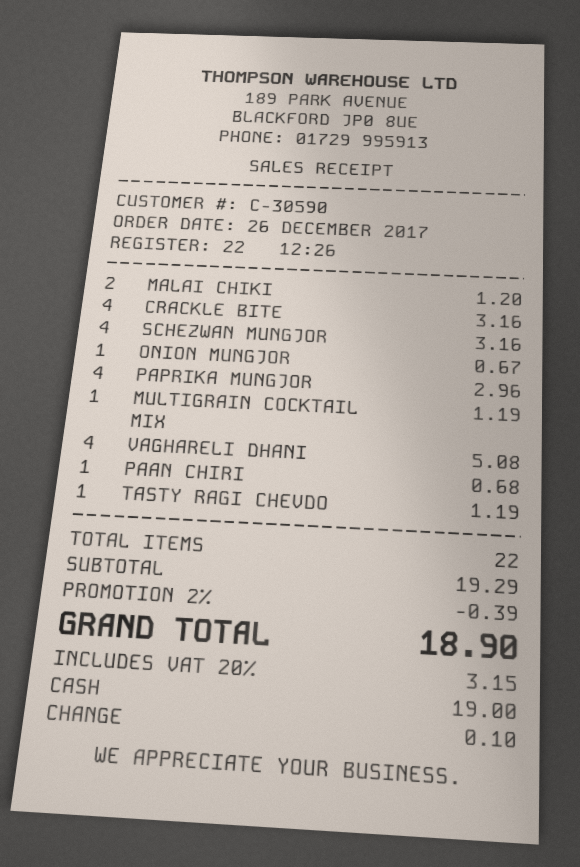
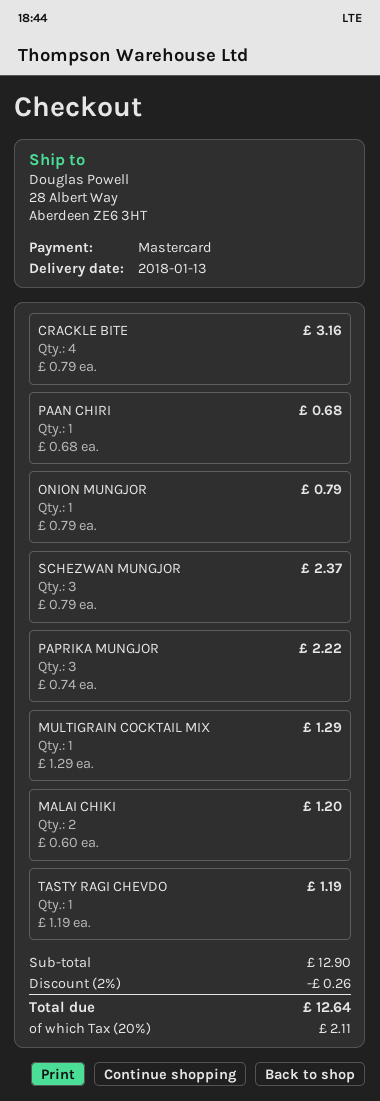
payment method: cash -> Mastercard
SCHEZWAN MUNGJOR: 4 for 3.16 -> 3 for 2.37
ONION MUNGJOR: 1 for 0.67 -> 1 for 0.79
PAPRIKA MUNGJOR: 4 for 2.96 -> 3 for 2.22
MULTIGRAIN COCKTAIL MIX: 1 for 1.19 -> 1 for 1.29
VAGHARELI DHANI: 4 for 5.08 -> none
subtotal: 19.29 -> 12.90
discount: 2% = 0.39 -> 2% = 0.26
tax: 20% = 3.15 -> 20% = 2.11
total: 18.90 -> 12.64

